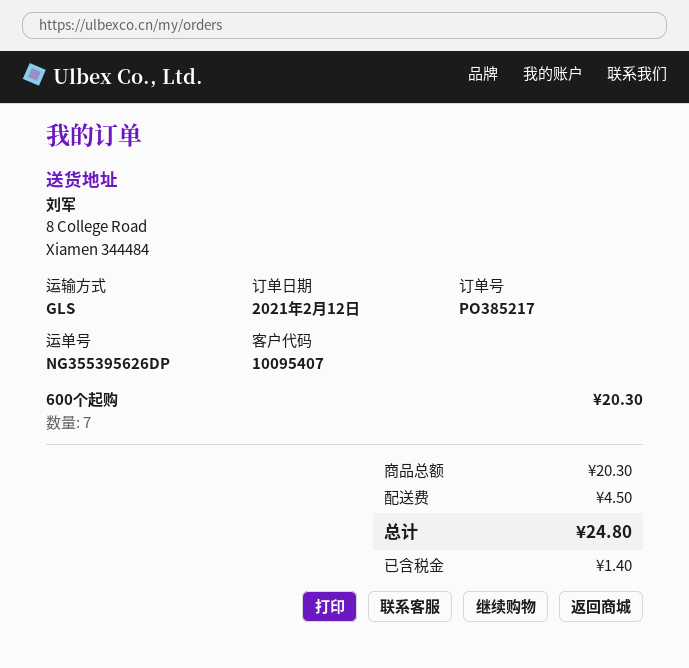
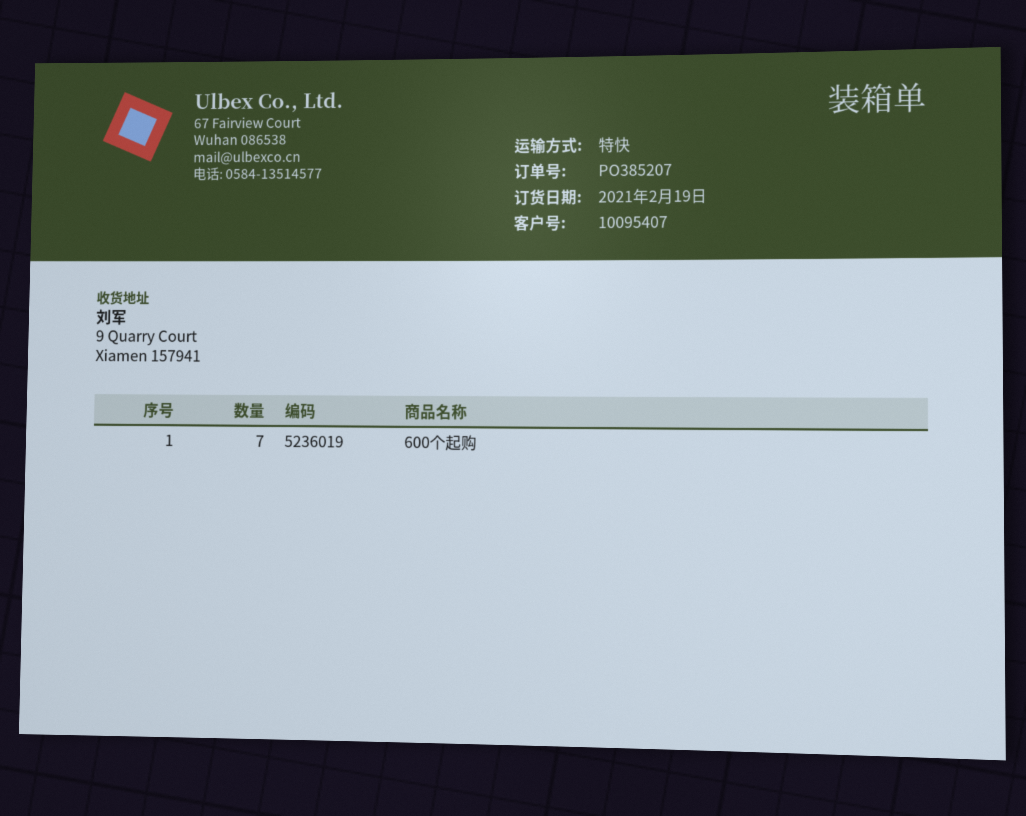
order number: PO385217 -> PO385207
order date: 2021-02-12 -> 2021-02-19
shipping method: GLS -> express
ship to: 8 College Road, Xiamen 344484 -> 9 Quarry Court, Xiamen 157941

